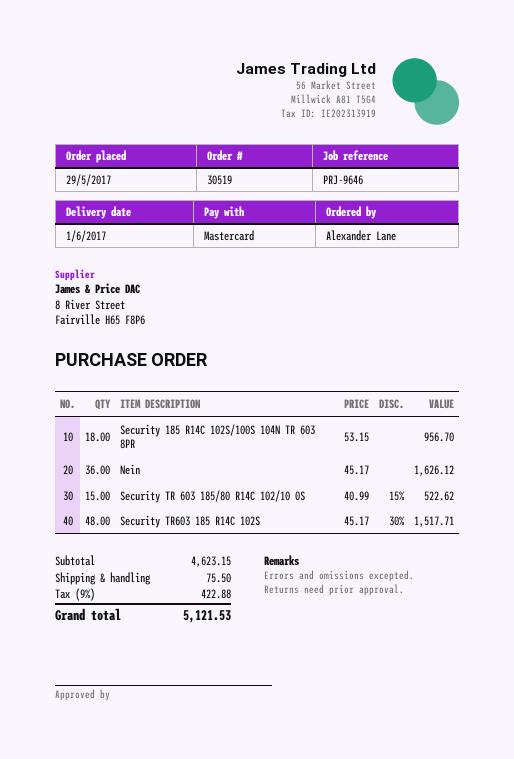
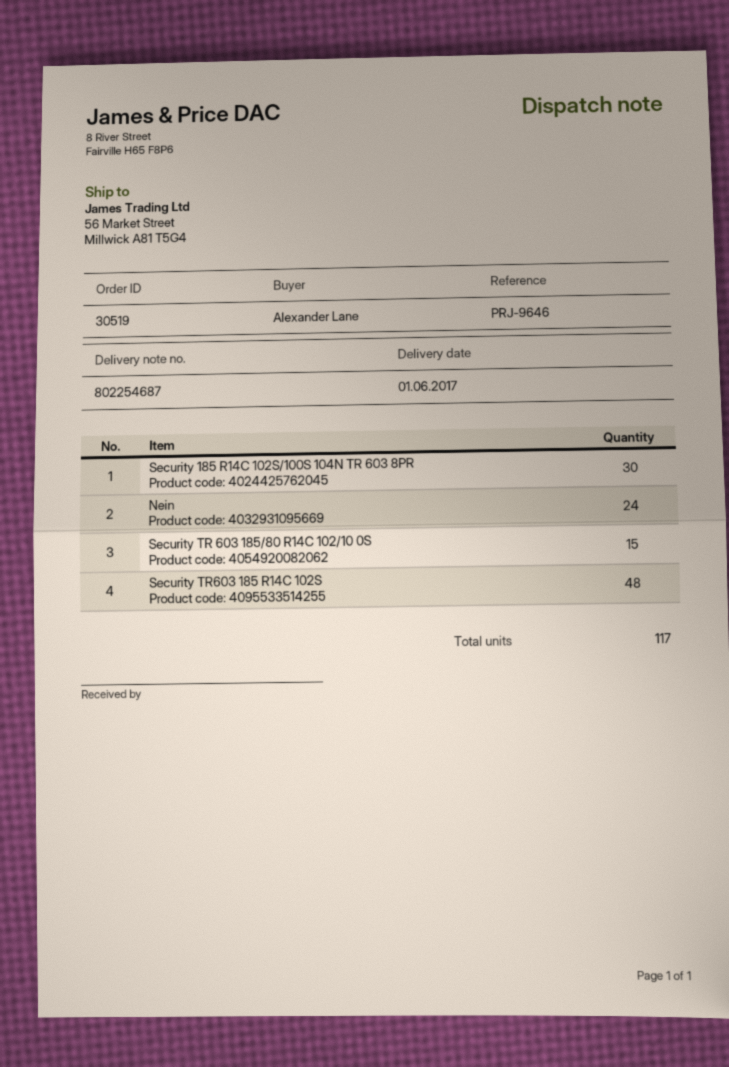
Security 185 R14C 102S/100S 104N TR 603 8PR: 18 -> 30
Nein: 36 -> 24

